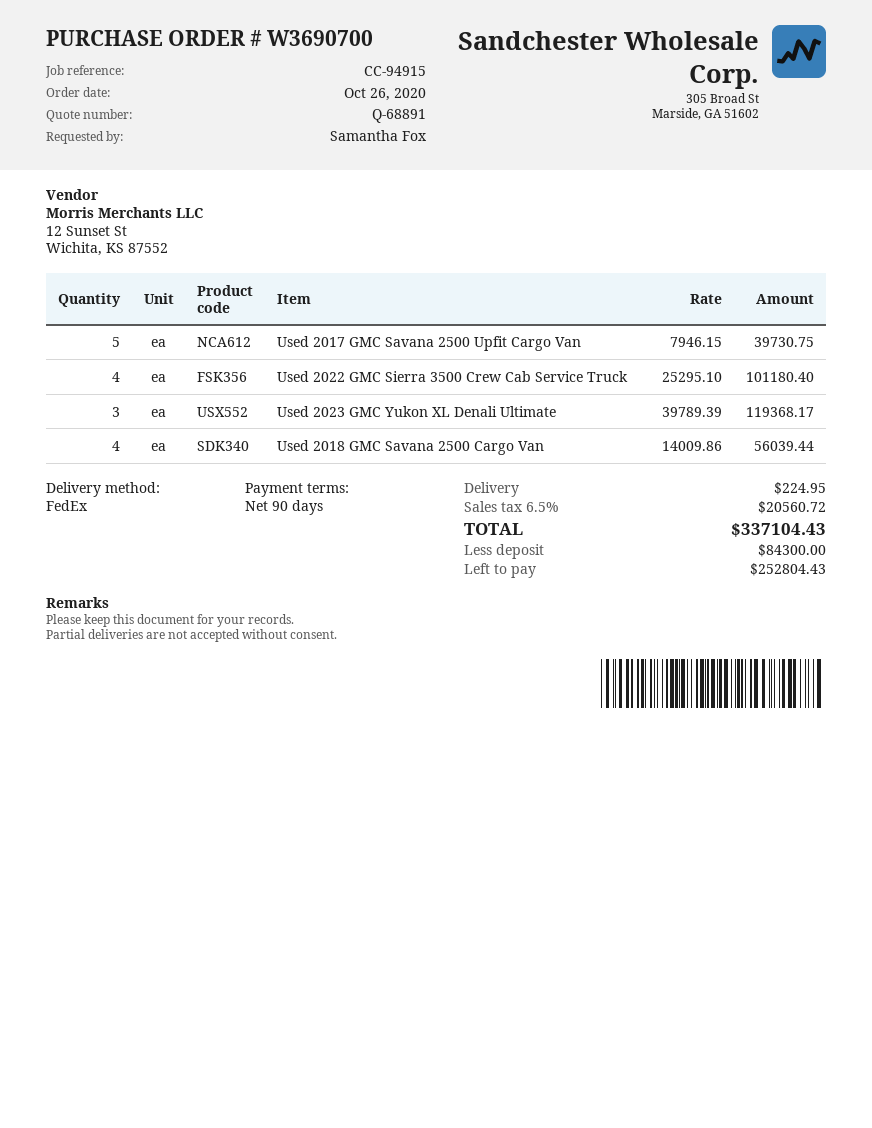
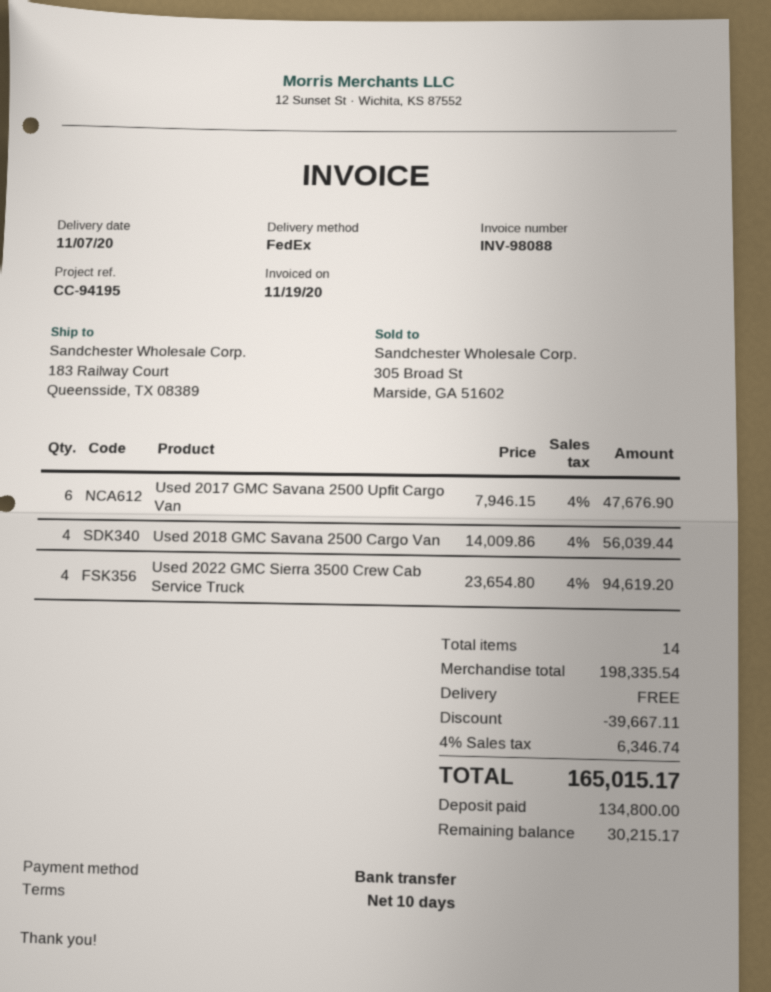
payment terms: 90 days -> 10 days
reference: CC-94915 -> CC-94195
Used 2017 GMC Savana 2500 Upfit Cargo Van: 5 x 7946.15 = 39730.75 -> 6 x 7946.15 = 47676.90
Used 2022 GMC Sierra 3500 Crew Cab Service Truck: 4 x 25295.10 = 101180.40 -> 4 x 23654.80 = 94619.20
Used 2023 GMC Yukon XL Denali Ultimate: 3 x 39789.39 = 119368.17 -> none
discount: none -> 39667.11
shipping: 224.95 -> 0.00
tax: 6.5% = 20560.72 -> 4% = 6346.74
total: 337104.43 -> 165015.17
deposit: 84300.00 -> 134800.00
balance: 252804.43 -> 30215.17

